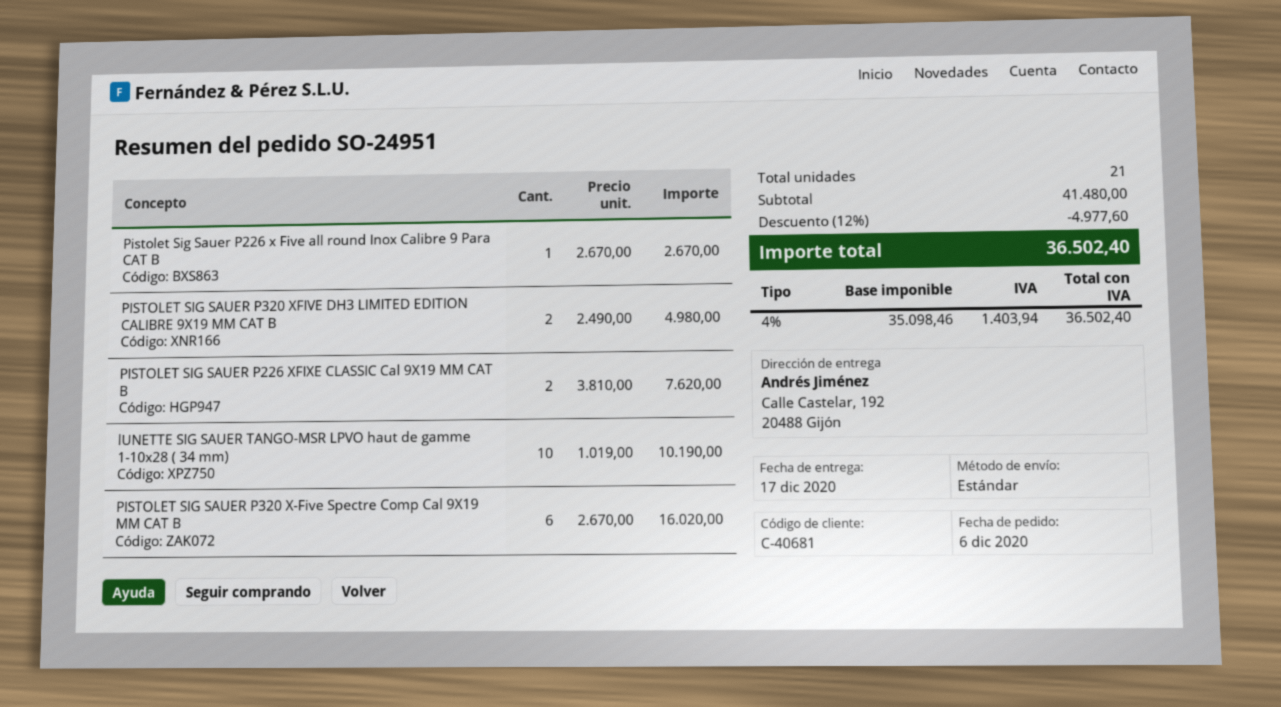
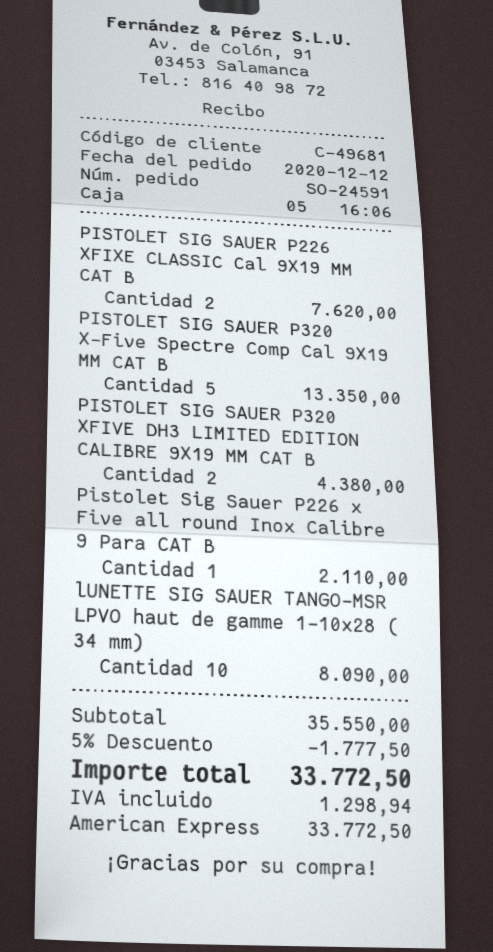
order number: SO-24951 -> SO-24591
order date: 2020-12-06 -> 2020-12-12
customer number: C-40681 -> C-49681
Pistolet Sig Sauer P226 x Five all round Inox Calibre 9 Para CAT B: 1 for 2670.00 -> 1 for 2110.00
PISTOLET SIG SAUER P320 XFIVE DH3 LIMITED EDITION CALIBRE 9X19 MM CAT B: 2 for 4980.00 -> 2 for 4380.00
lUNETTE SIG SAUER TANGO-MSR LPVO haut de gamme 1-10x28 ( 34 mm): 10 for 10190.00 -> 10 for 8090.00
PISTOLET SIG SAUER P320 X-Five Spectre Comp Cal 9X19 MM CAT B: 6 for 16020.00 -> 5 for 13350.00
subtotal: 41480.00 -> 35550.00
discount: 12% = 4977.60 -> 5% = 1777.50
tax: 1403.94 -> 1298.94
total: 36502.40 -> 33772.50

